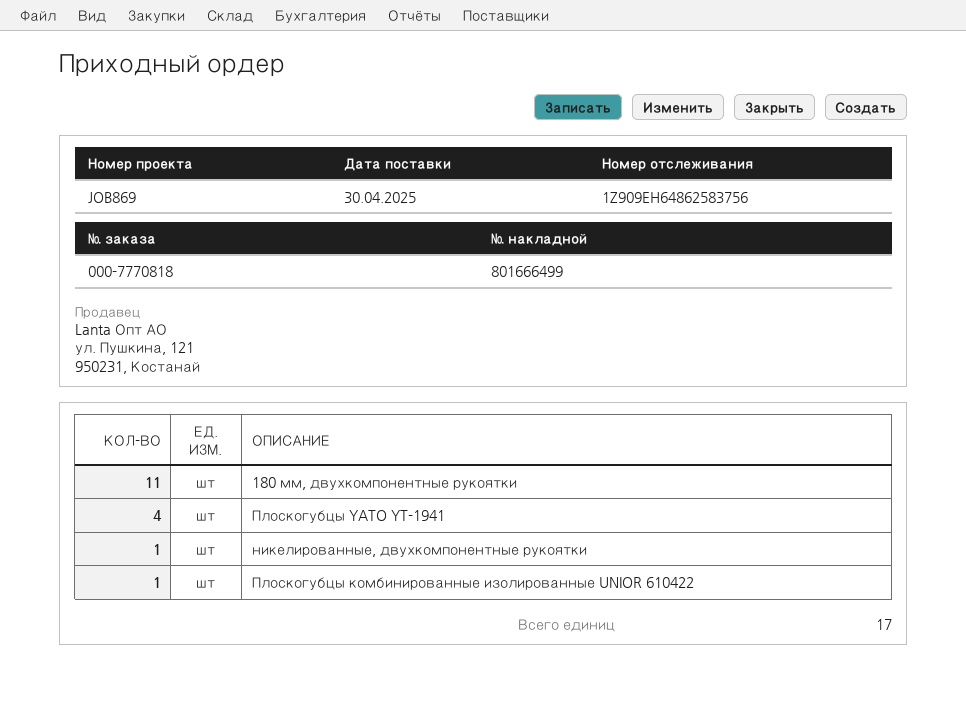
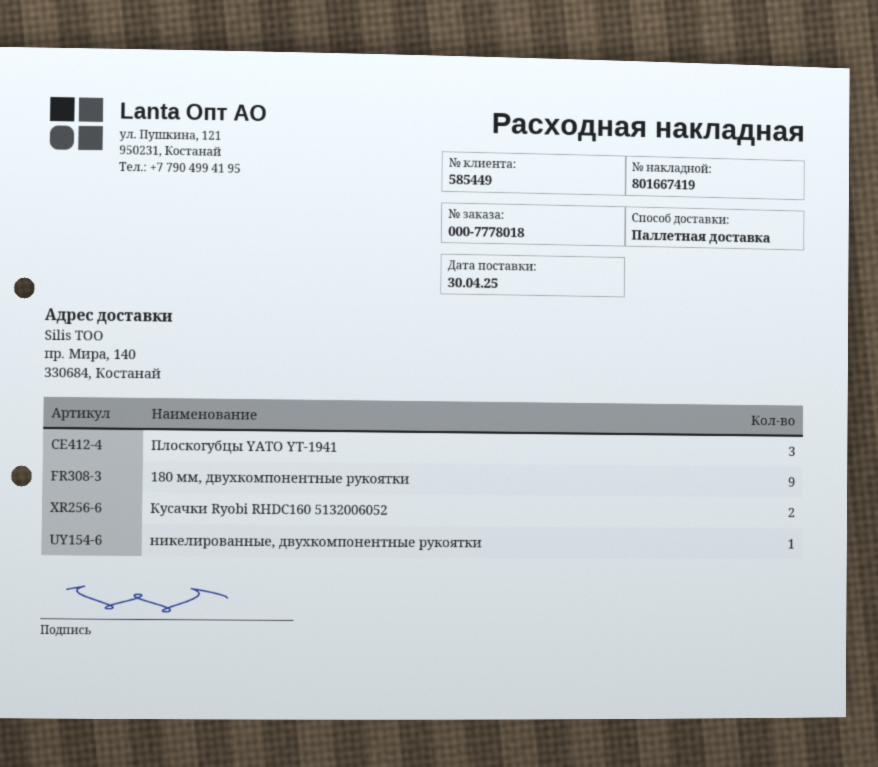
order number: 000-7770818 -> 000-7778018
delivery note number: 801666499 -> 801667419
180 мм, двухкомпонентные рукоятки: 11 -> 9
Плоскогубцы YATO YT-1941: 4 -> 3
Плоскогубцы комбинированные изолированные UNIOR 610422: 1 -> none
Кусачки Ryobi RHDC160 5132006052: none -> 2

